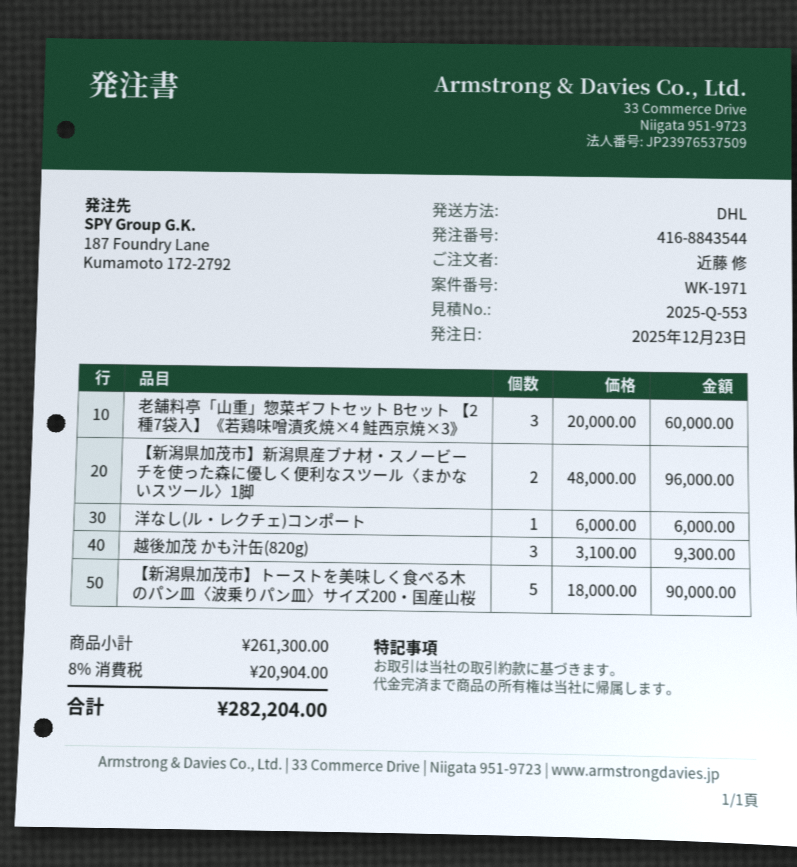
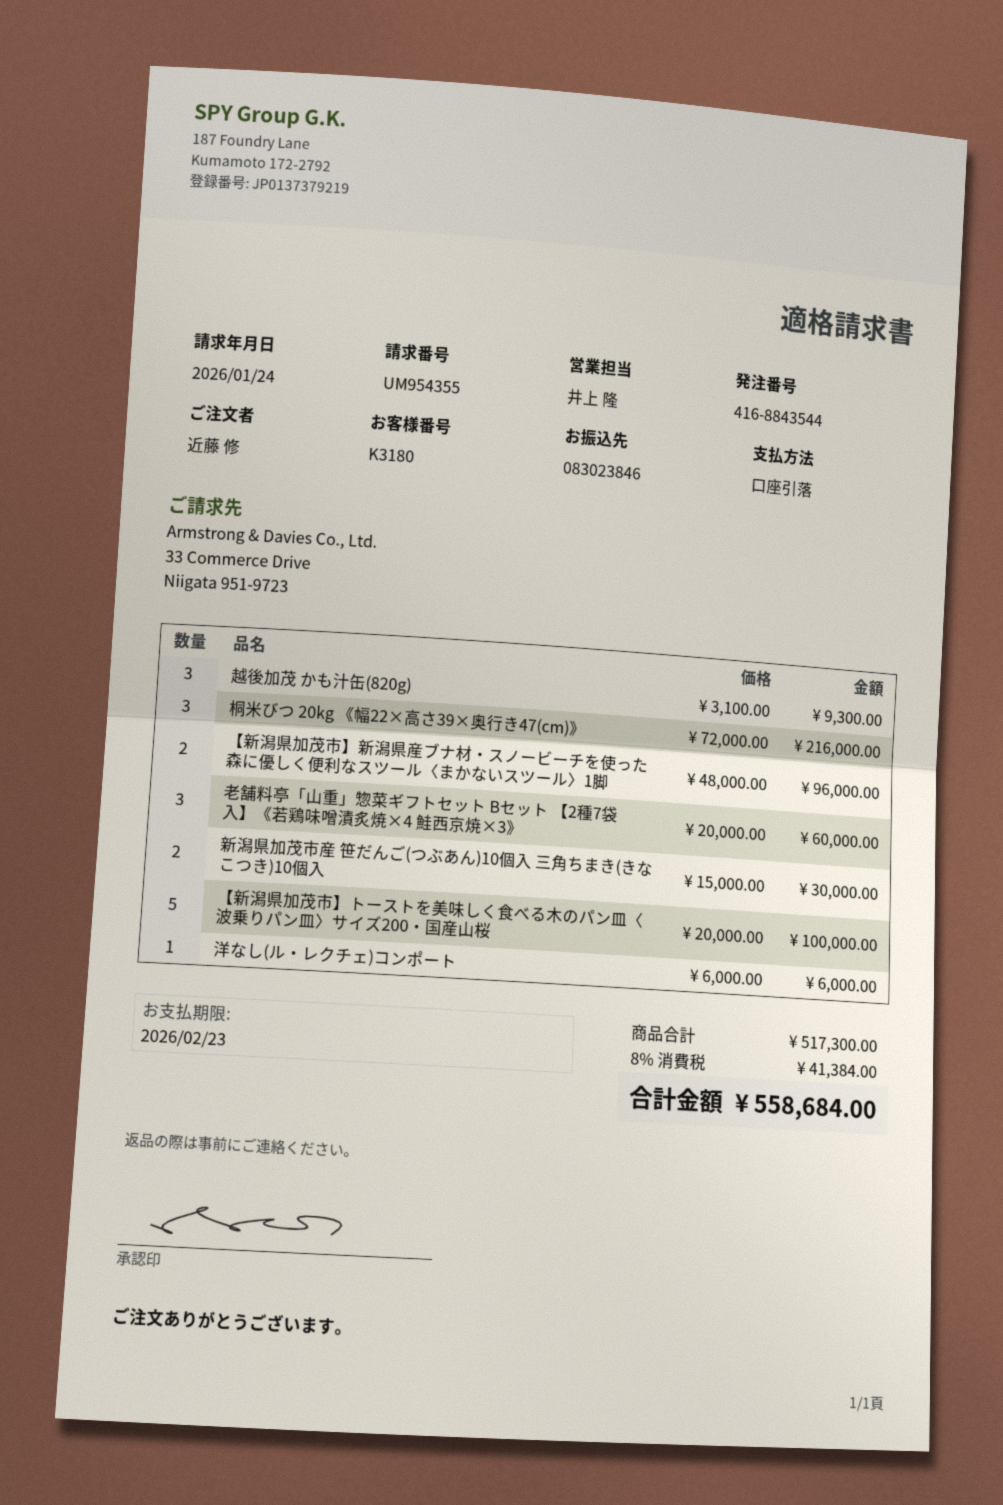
【新潟県加茂市】トーストを美味しく食べる木のパン皿〈波乗りパン皿〉サイズ200・国産山桜: 5 x 18000.00 = 90000.00 -> 5 x 20000.00 = 100000.00
桐米びつ 20kg 《幅22×高さ39×奥行き47(cm)》: none -> 3 x 72000.00 = 216000.00
新潟県加茂市産 笹だんご(つぶあん)10個入 三角ちまき(きなこつき)10個入: none -> 2 x 15000.00 = 30000.00
subtotal: 261300.00 -> 517300.00
tax: 8% = 20904.00 -> 8% = 41384.00
total: 282204.00 -> 558684.00

